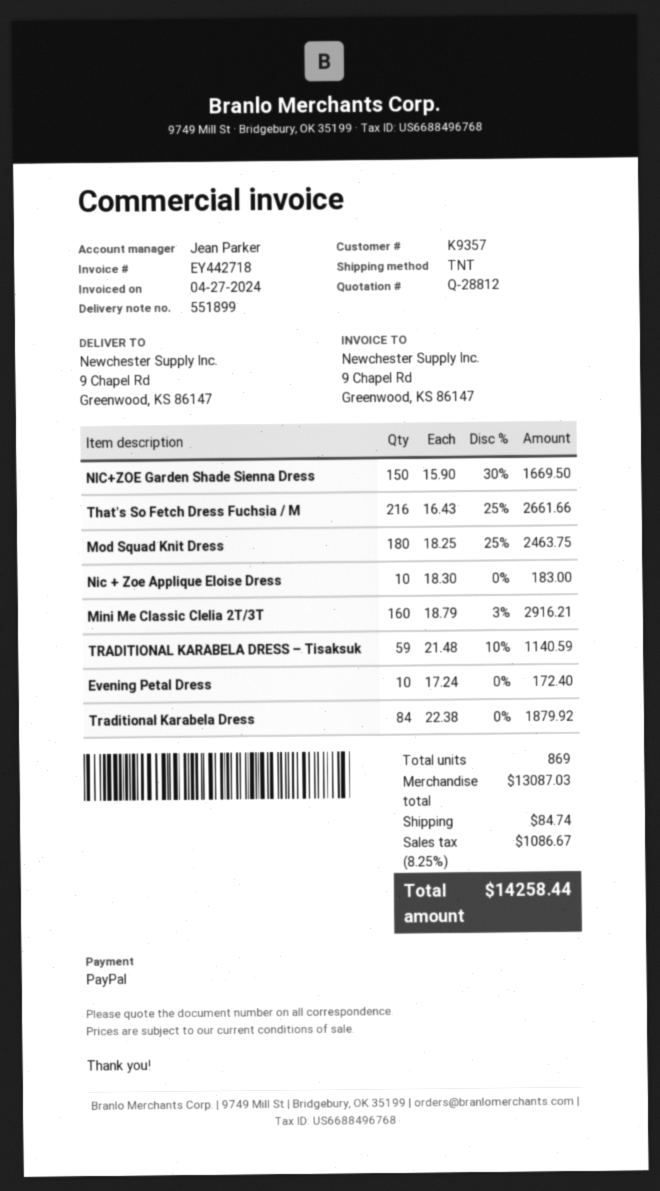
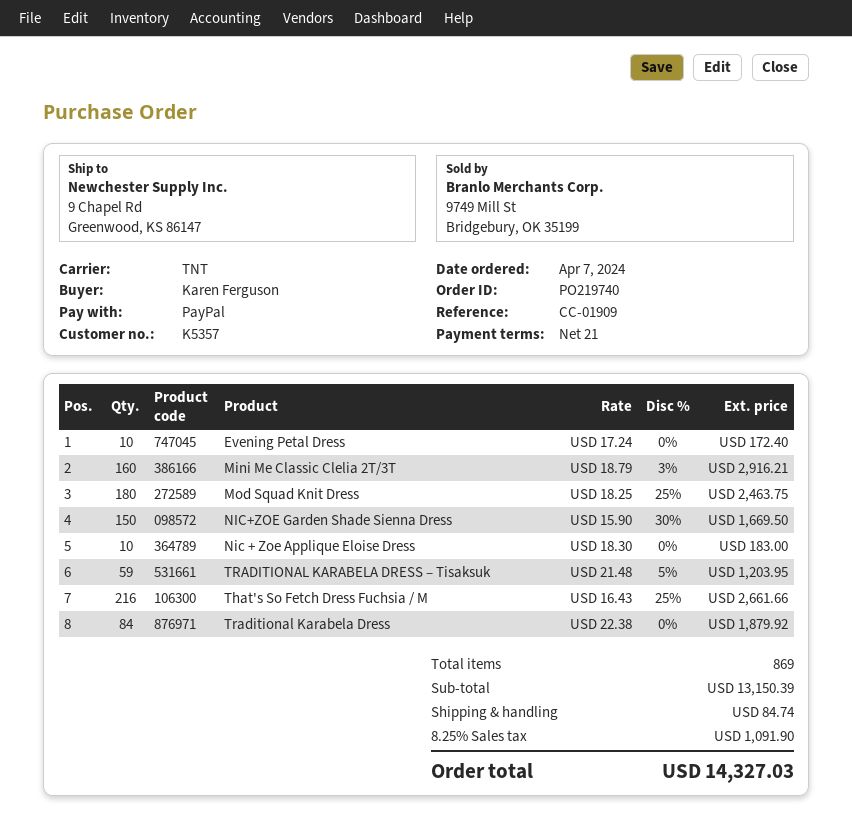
customer number: K9357 -> K5357
TRADITIONAL KARABELA DRESS – Tisaksuk: 59 x 21.48 - 10% = 1140.59 -> 59 x 21.48 - 5% = 1203.95
subtotal: 13087.03 -> 13150.39
tax: 8.25% = 1086.67 -> 8.25% = 1091.90
total: 14258.44 -> 14327.03

